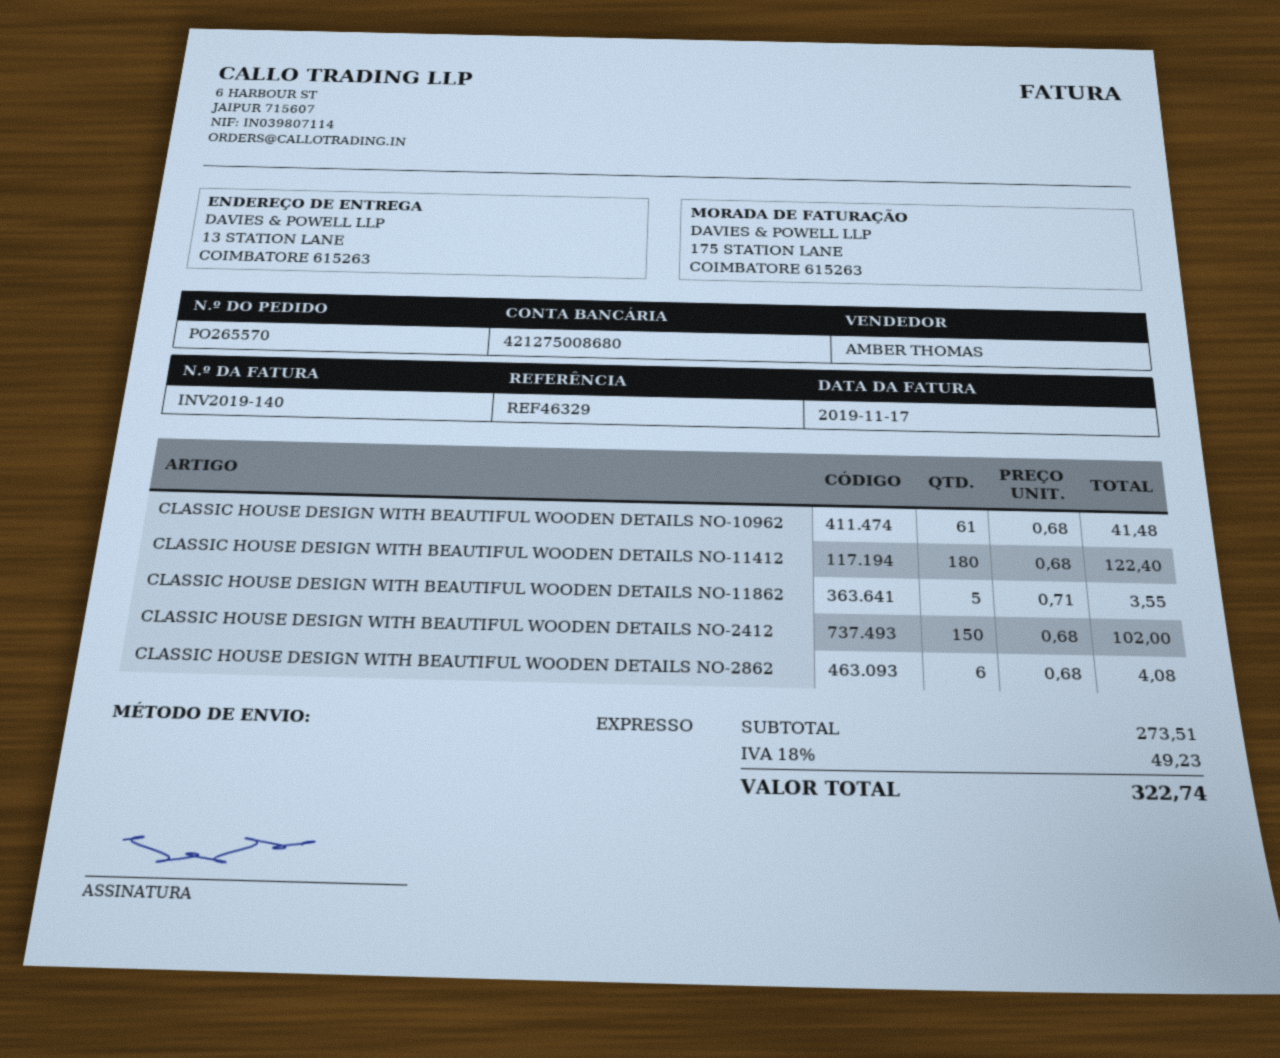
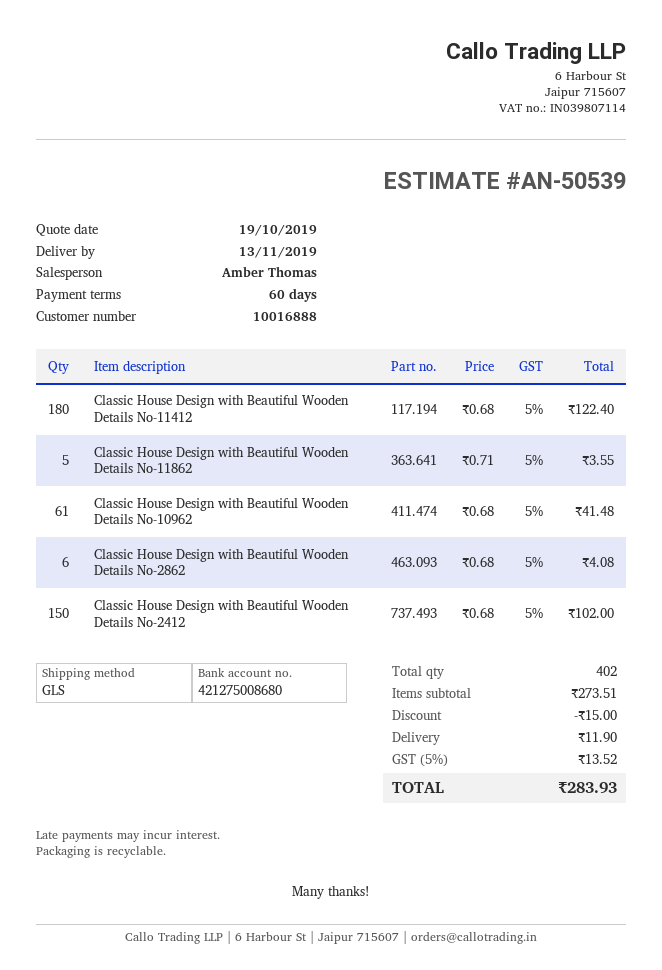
shipping method: express -> GLS
discount: none -> 15.00
shipping: none -> 11.90
tax: 18% = 49.23 -> 5% = 13.52
total: 322.74 -> 283.93

